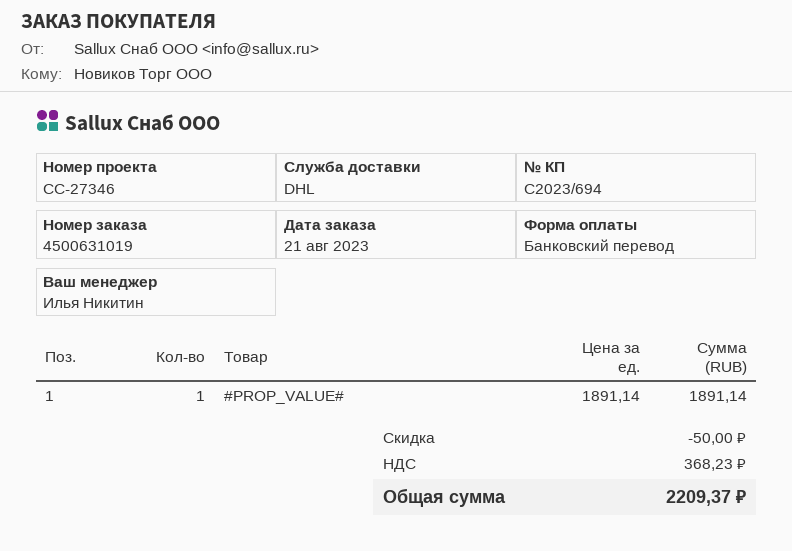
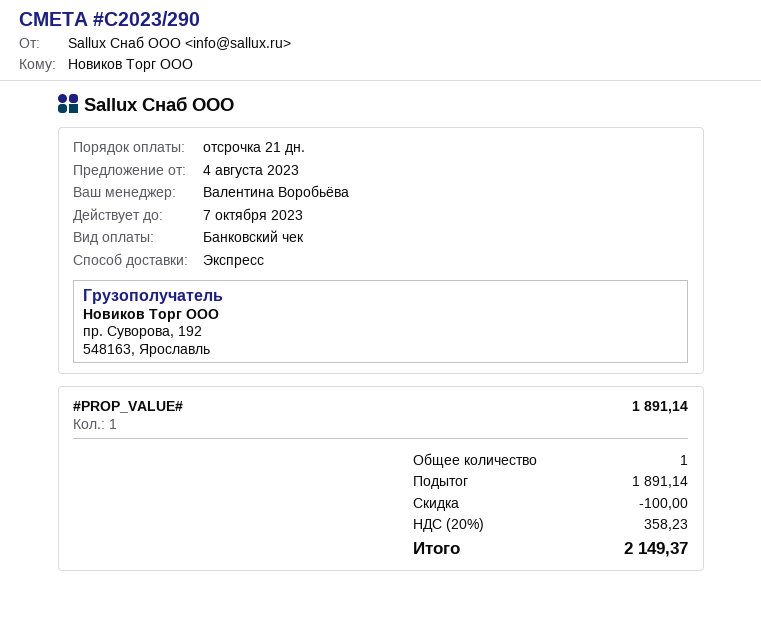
quote number: C2023/694 -> C2023/290
sales rep: Илья Никитин -> Валентина Воробьёва
payment method: bank transfer -> cheque
shipping method: DHL -> express
discount: 50.00 -> 100.00
tax: 368.23 -> 358.23
total: 2209.37 -> 2149.37

